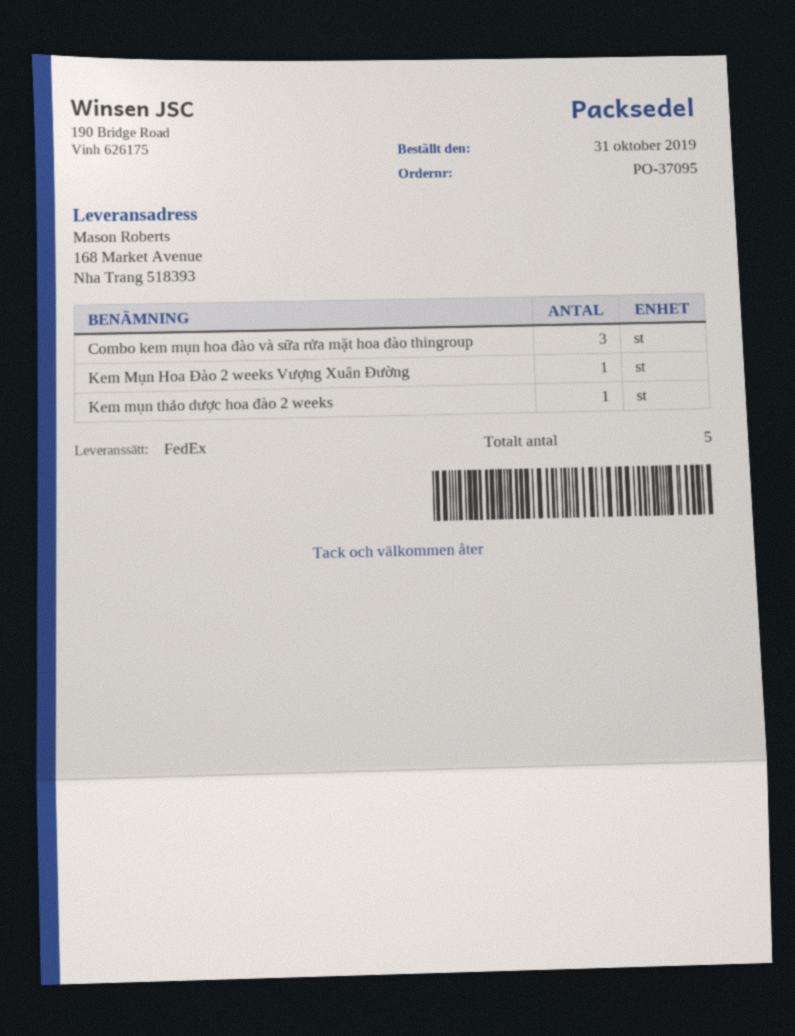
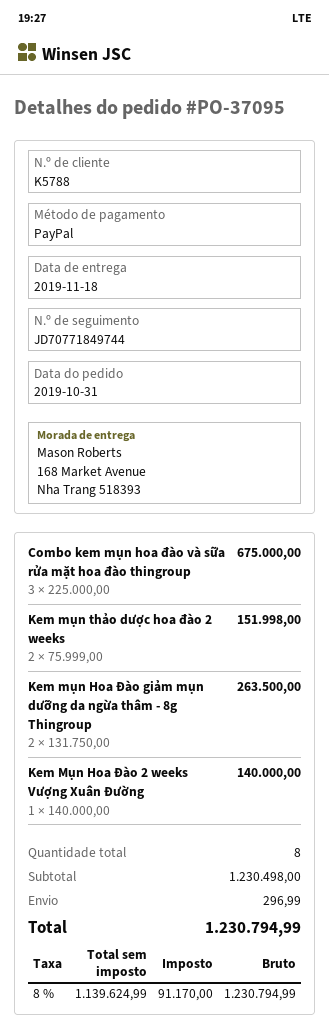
Kem mụn thảo dược hoa đào 2 weeks: 1 -> 2
Kem mụn Hoa Đào giảm mụn dưỡng da ngừa thâm - 8g Thingroup: none -> 2
total quantity: 5 -> 8

